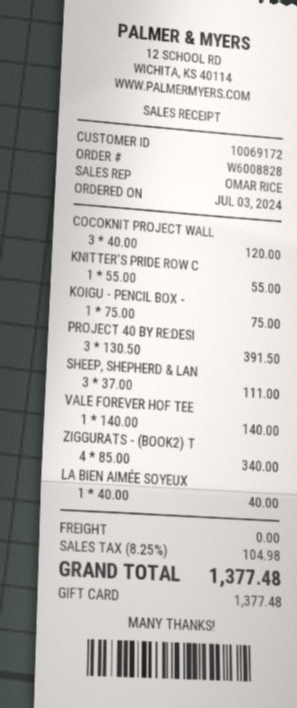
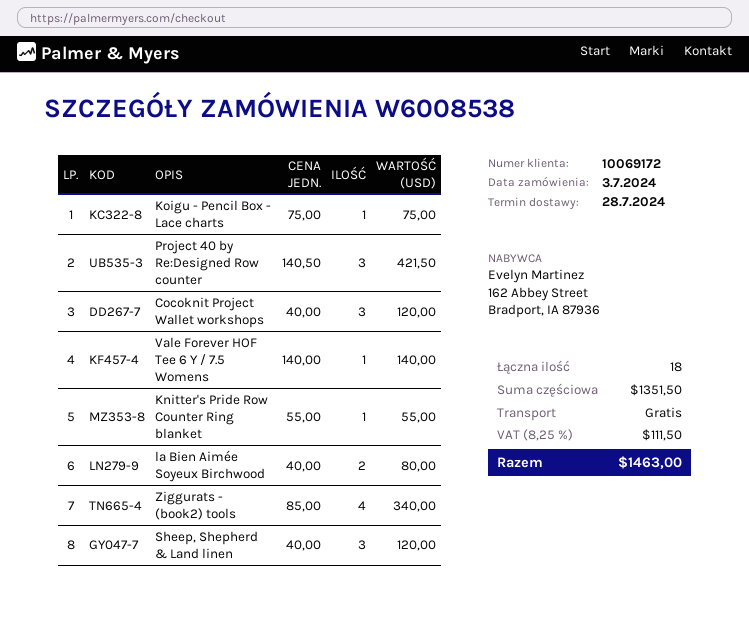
order number: W6008828 -> W6008538
PROJECT 40 BY RE:DESI: 3 x 130.50 = 391.50 -> 3 x 140.50 = 421.50
SHEEP, SHEPHERD & LAN: 3 x 37.00 = 111.00 -> 3 x 40.00 = 120.00
LA BIEN AIMÉE SOYEUX: 1 x 40.00 = 40.00 -> 2 x 40.00 = 80.00
tax: 8.25% = 104.98 -> 8.25% = 111.50
total: 1377.48 -> 1463.00

